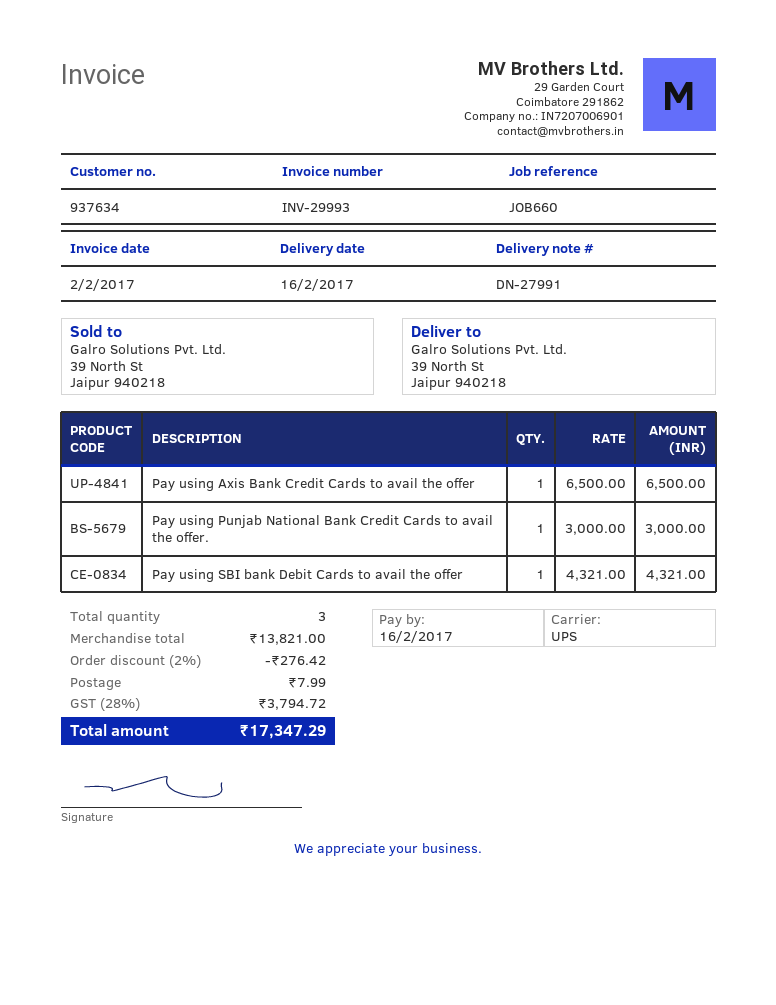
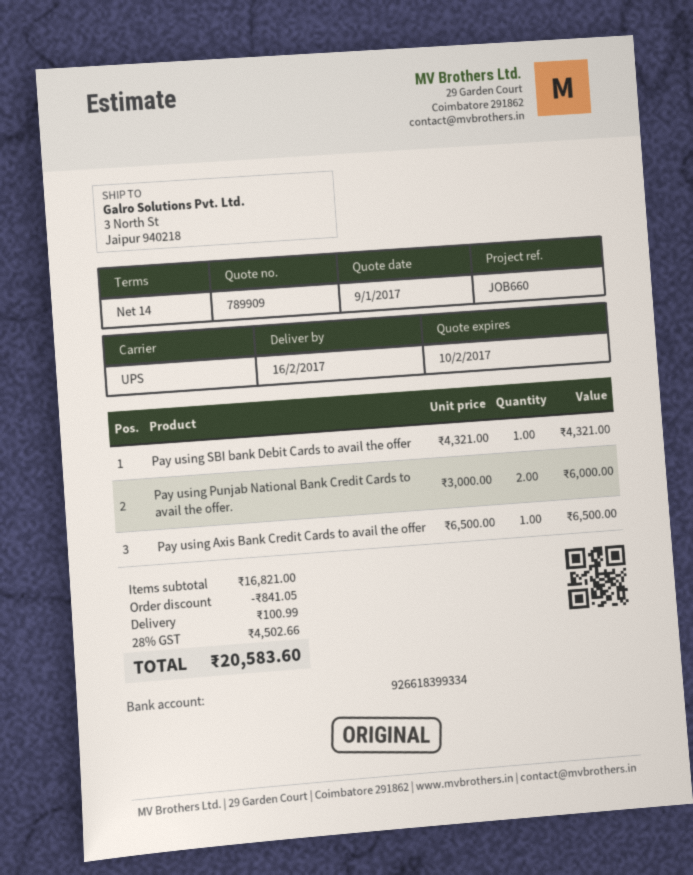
ship to: 39 North St, Jaipur 940218 -> 3 North St, Jaipur 940218
Pay using Punjab National Bank Credit Cards to avail the offer.: 1 x 3000.00 = 3000.00 -> 2 x 3000.00 = 6000.00
subtotal: 13821.00 -> 16821.00
discount: 276.42 -> 841.05
shipping: 7.99 -> 100.99
tax: 28% = 3794.72 -> 28% = 4502.66
total: 17347.29 -> 20583.60

